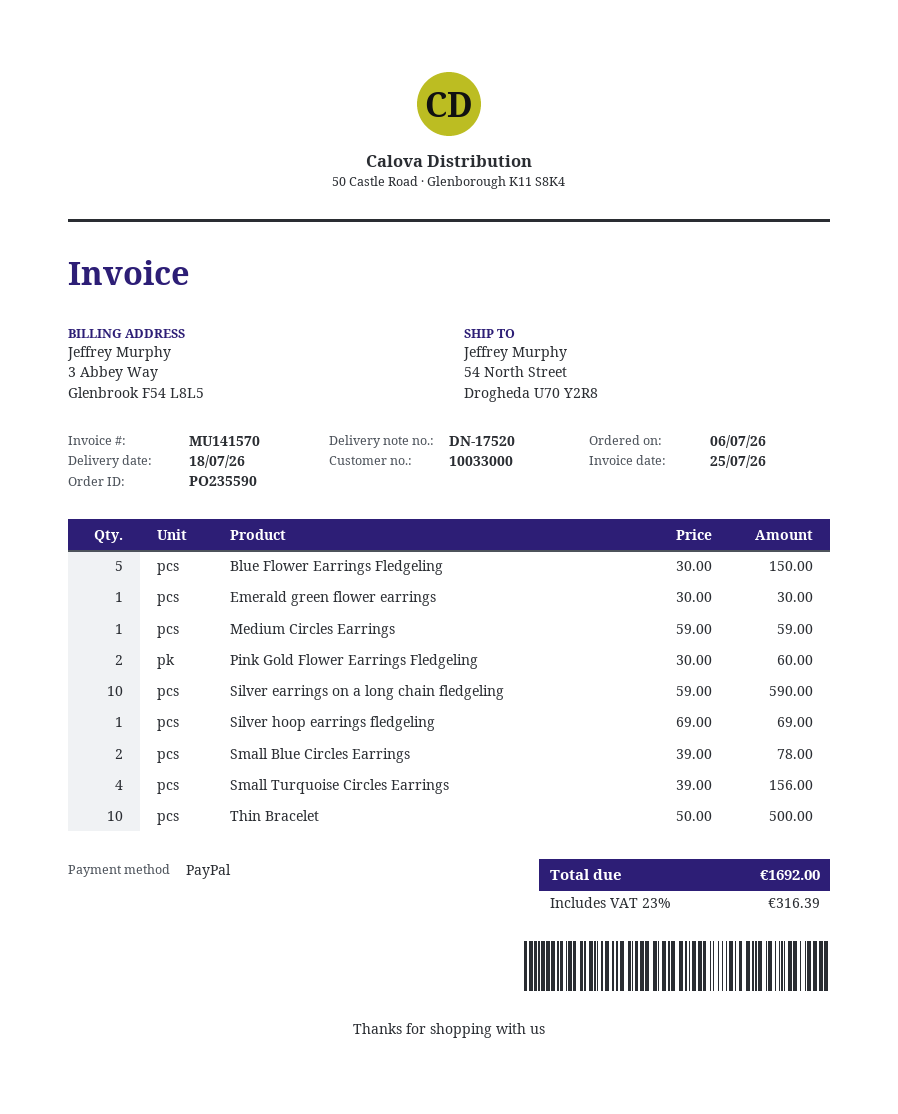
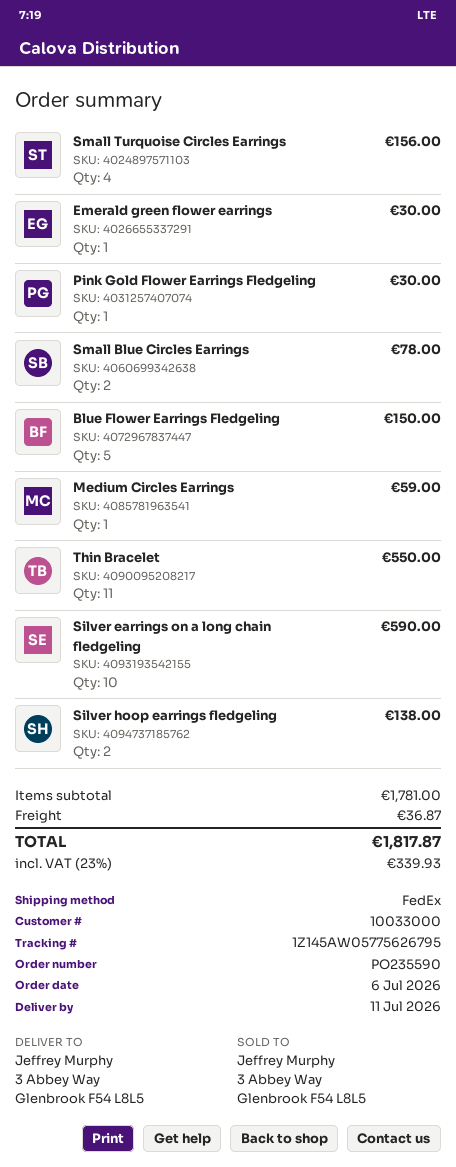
delivery date: 2026-07-18 -> 2026-07-11
ship to: 54 North Street, Drogheda U70 Y2R8 -> 3 Abbey Way, Glenbrook F54 L8L5
Pink Gold Flower Earrings Fledgeling: 2 for 60.00 -> 1 for 30.00
Silver hoop earrings fledgeling: 1 for 69.00 -> 2 for 138.00
Thin Bracelet: 10 for 500.00 -> 11 for 550.00
shipping: none -> 36.87
tax: 23% = 316.39 -> 23% = 339.93
total: 1692.00 -> 1817.87

